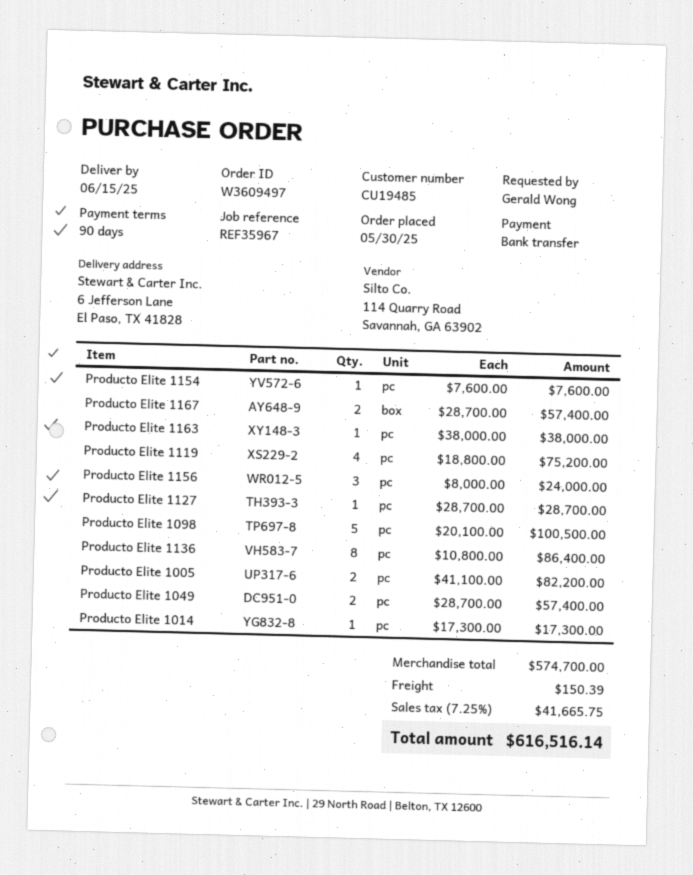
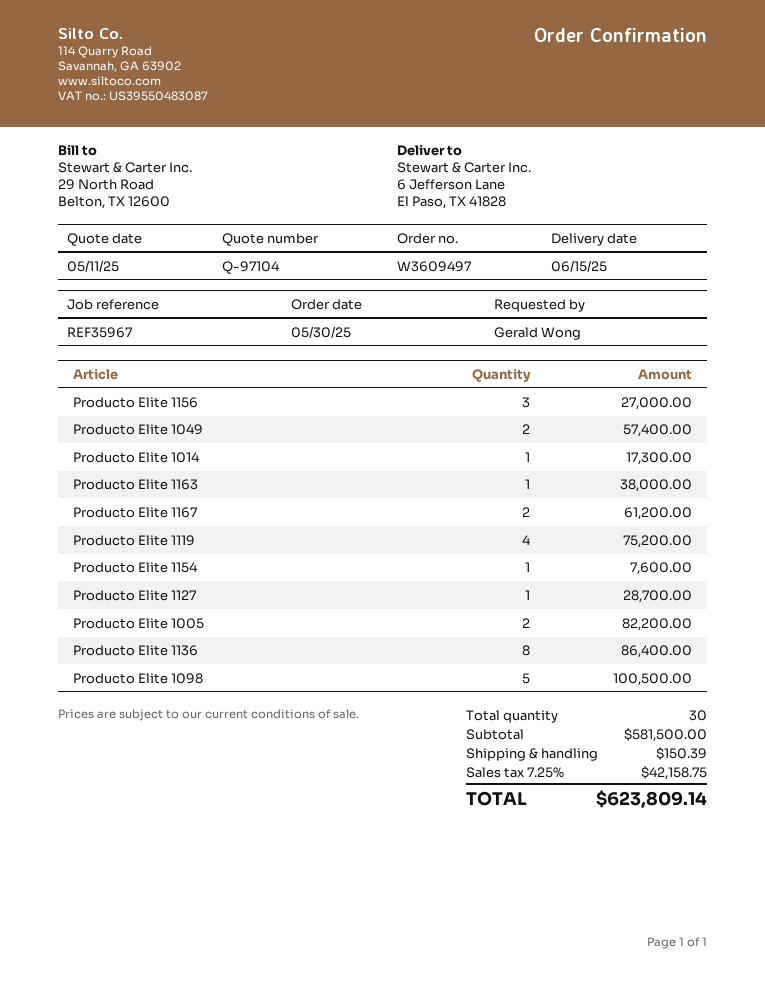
Producto Elite 1167: 2 for 57400.00 -> 2 for 61200.00
Producto Elite 1156: 3 for 24000.00 -> 3 for 27000.00
subtotal: 574700.00 -> 581500.00
tax: 7.25% = 41665.75 -> 7.25% = 42158.75
total: 616516.14 -> 623809.14

